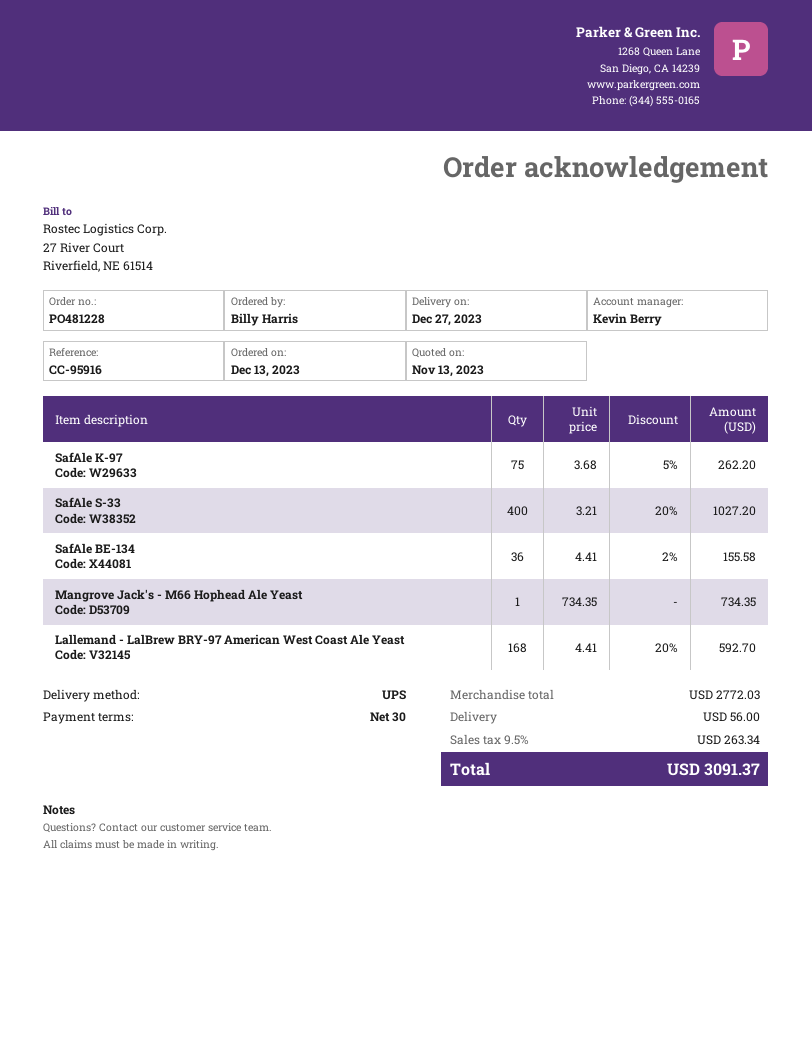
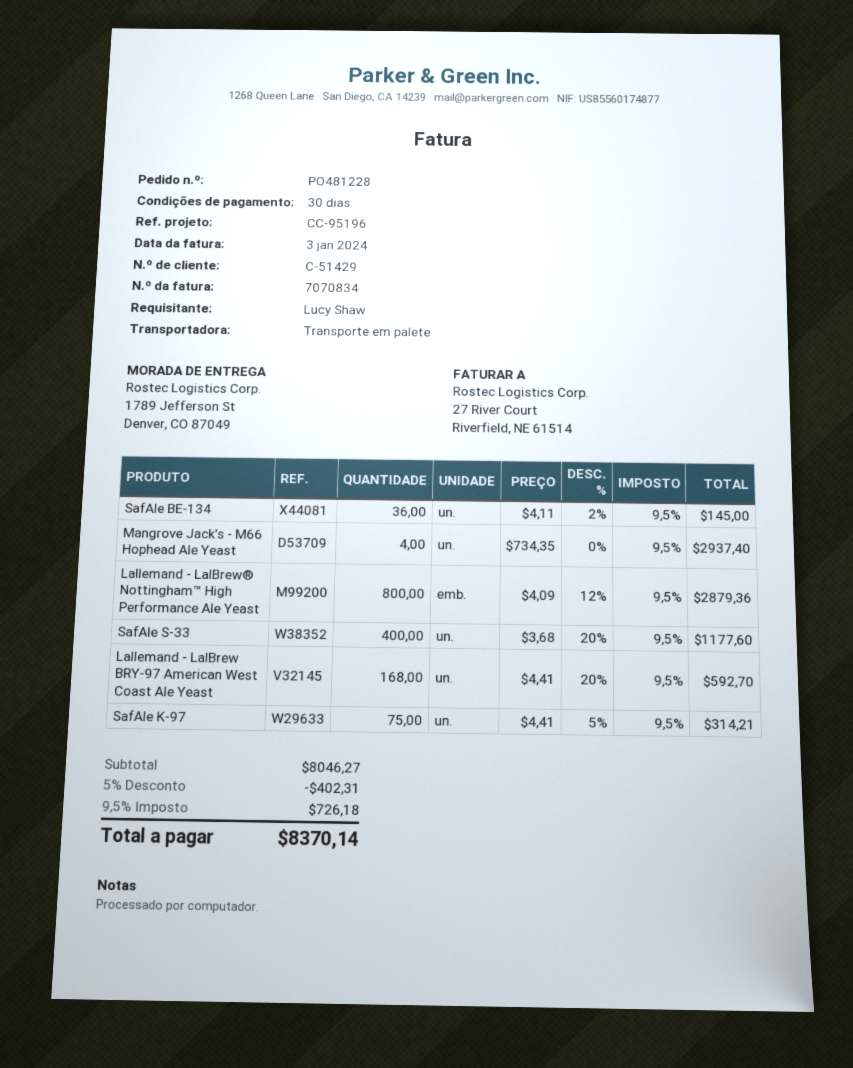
reference: CC-95916 -> CC-95196
ordered by: Billy Harris -> Lucy Shaw
shipping method: UPS -> pallet freight
SafAle K-97: 75 x 3.68 - 5% = 262.20 -> 75 x 4.41 - 5% = 314.21
SafAle S-33: 400 x 3.21 - 20% = 1027.20 -> 400 x 3.68 - 20% = 1177.60
SafAle BE-134: 36 x 4.41 - 2% = 155.58 -> 36 x 4.11 - 2% = 145.00
Mangrove Jack's - M66 Hophead Ale Yeast: 1 x 734.35 = 734.35 -> 4 x 734.35 = 2937.40
Lallemand - LalBrew® Nottingham™ High Performance Ale Yeast: none -> 800 x 4.09 - 12% = 2879.36
subtotal: 2772.03 -> 8046.27
discount: none -> 5% = 402.31
shipping: 56.00 -> none
tax: 9.5% = 263.34 -> 9.5% = 726.18
total: 3091.37 -> 8370.14

